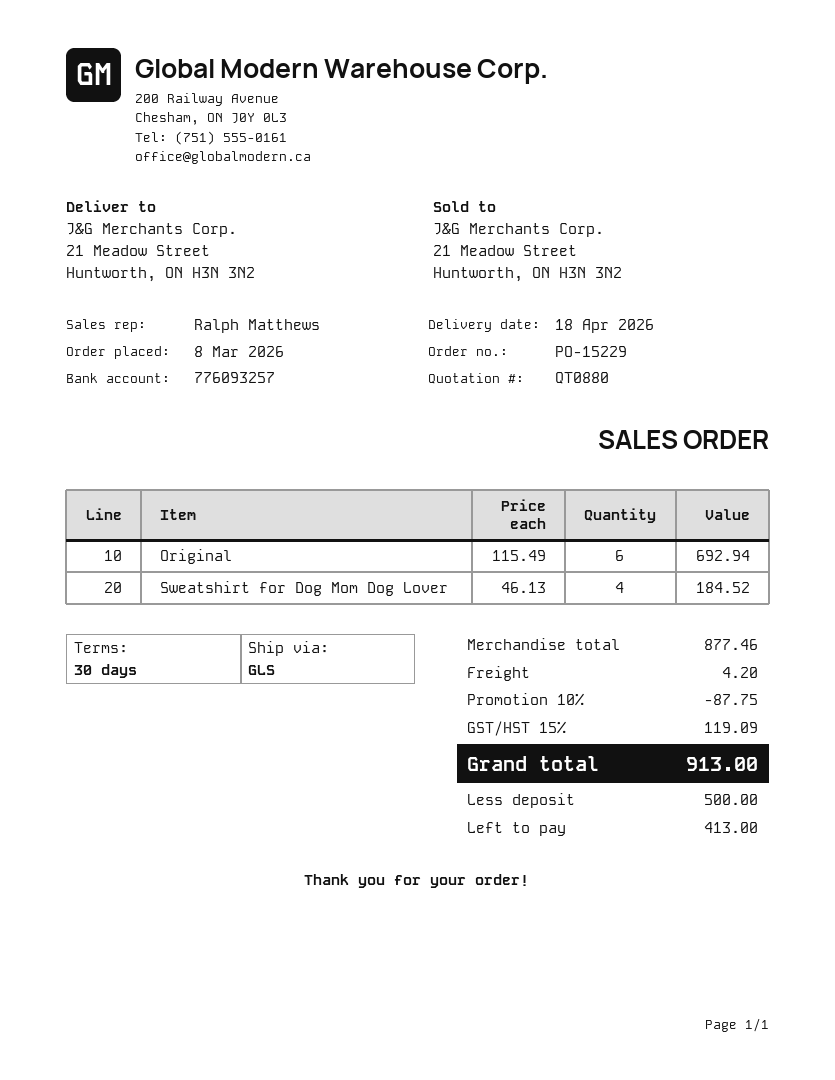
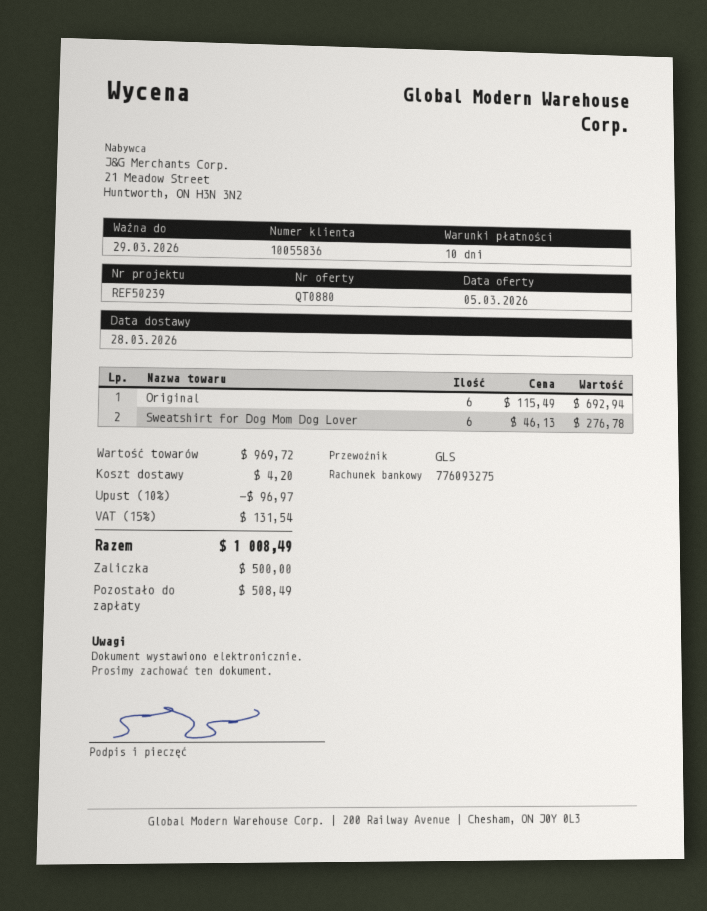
delivery date: 2026-04-18 -> 2026-03-28
payment terms: 30 days -> 10 days
bank account: 776093257 -> 776093275
Sweatshirt for Dog Mom Dog Lover: 4 x 46.13 = 184.52 -> 6 x 46.13 = 276.78
subtotal: 877.46 -> 969.72
discount: 10% = 87.75 -> 10% = 96.97
tax: 15% = 119.09 -> 15% = 131.54
total: 913.00 -> 1008.49
balance: 413.00 -> 508.49

